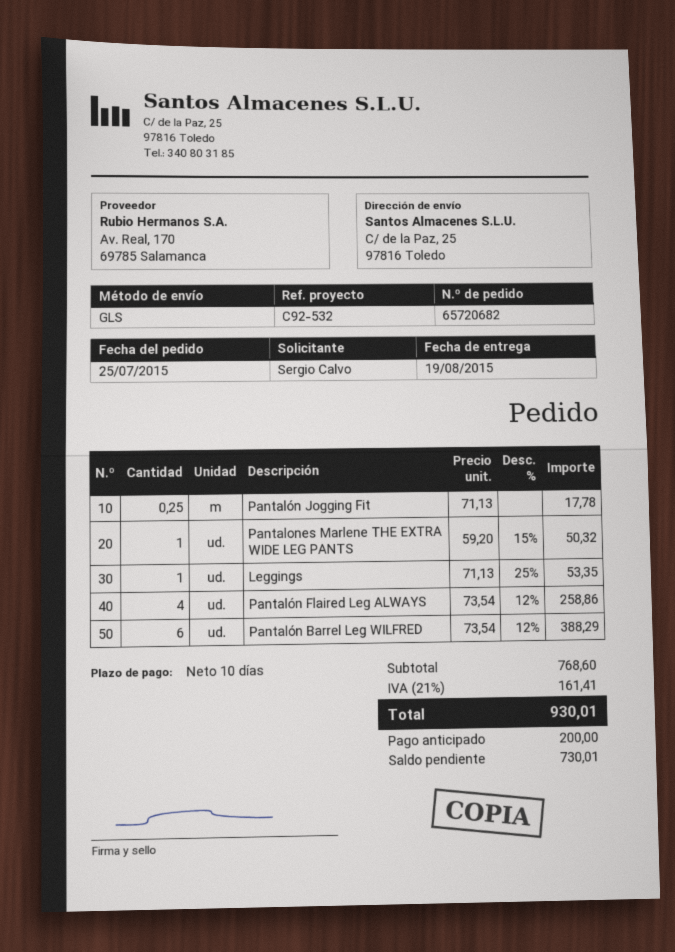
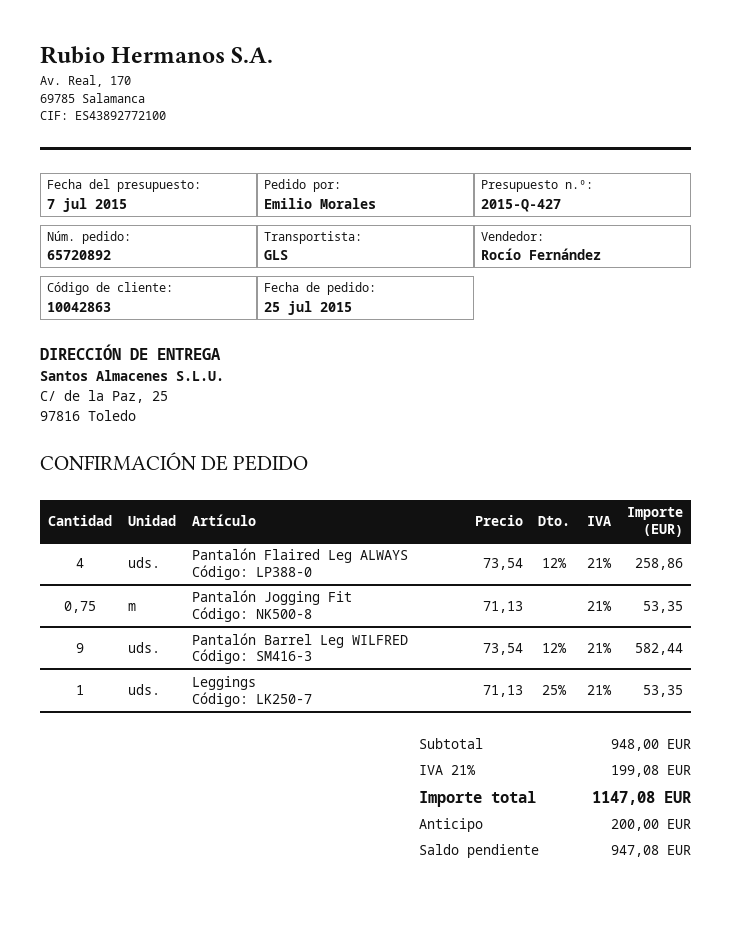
order number: 65720682 -> 65720892
ordered by: Sergio Calvo -> Emilio Morales
Pantalón Jogging Fit: 0.25 x 71.13 = 17.78 -> 0.75 x 71.13 = 53.35
Pantalones Marlene THE EXTRA WIDE LEG PANTS: 1 x 59.20 - 15% = 50.32 -> none
Pantalón Barrel Leg WILFRED: 6 x 73.54 - 12% = 388.29 -> 9 x 73.54 - 12% = 582.44
subtotal: 768.60 -> 948.00
tax: 21% = 161.41 -> 21% = 199.08
total: 930.01 -> 1147.08
balance: 730.01 -> 947.08

